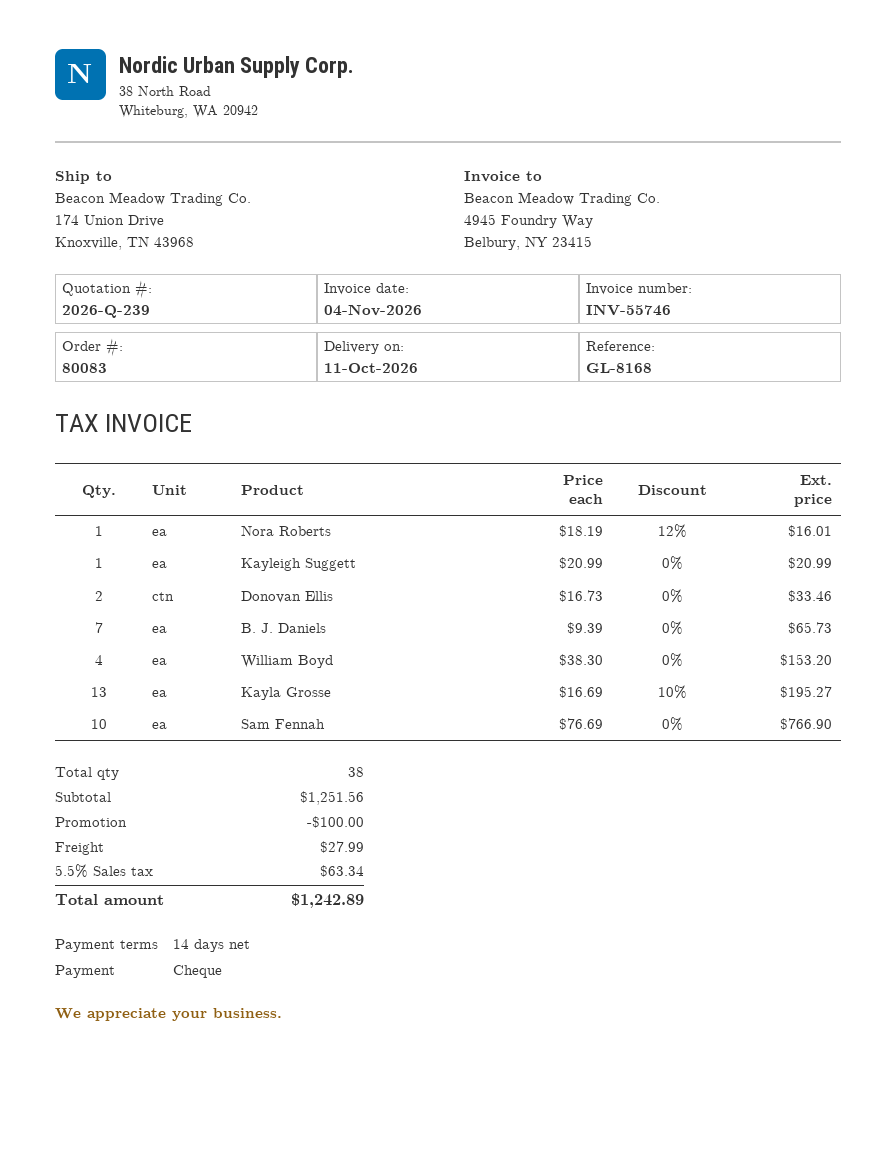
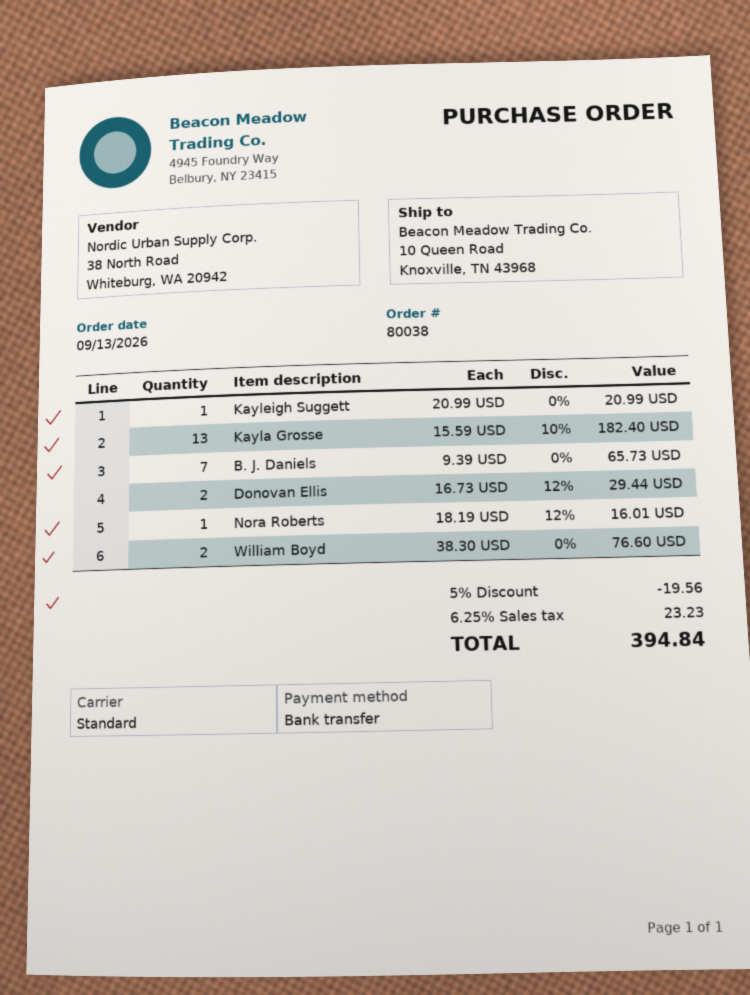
order number: 80083 -> 80038
payment method: cheque -> bank transfer
ship to: 174 Union Drive, Knoxville, TN 43968 -> 10 Queen Road, Knoxville, TN 43968
Donovan Ellis: 2 x 16.73 = 33.46 -> 2 x 16.73 - 12% = 29.44
William Boyd: 4 x 38.30 = 153.20 -> 2 x 38.30 = 76.60
Kayla Grosse: 13 x 16.69 - 10% = 195.27 -> 13 x 15.59 - 10% = 182.40
Sam Fennah: 10 x 76.69 = 766.90 -> none
discount: 100.00 -> 19.56
shipping: 27.99 -> none
tax: 5.5% = 63.34 -> 6.25% = 23.23
total: 1242.89 -> 394.84

